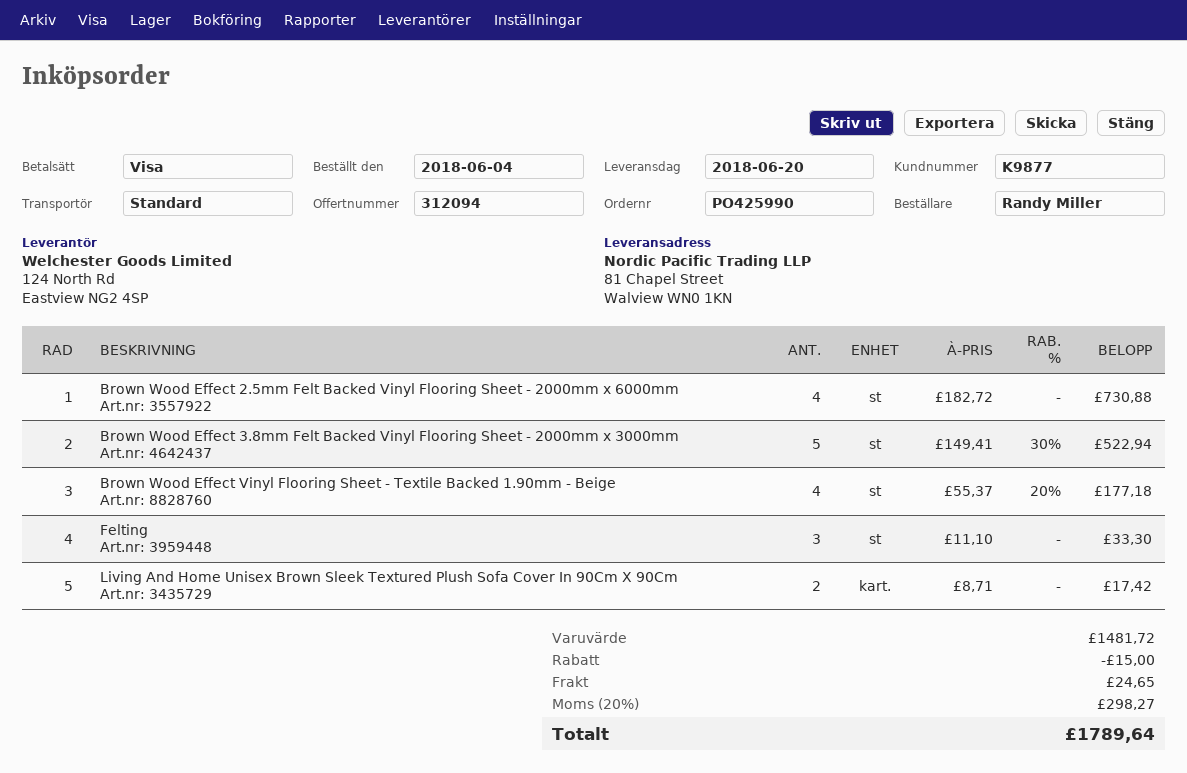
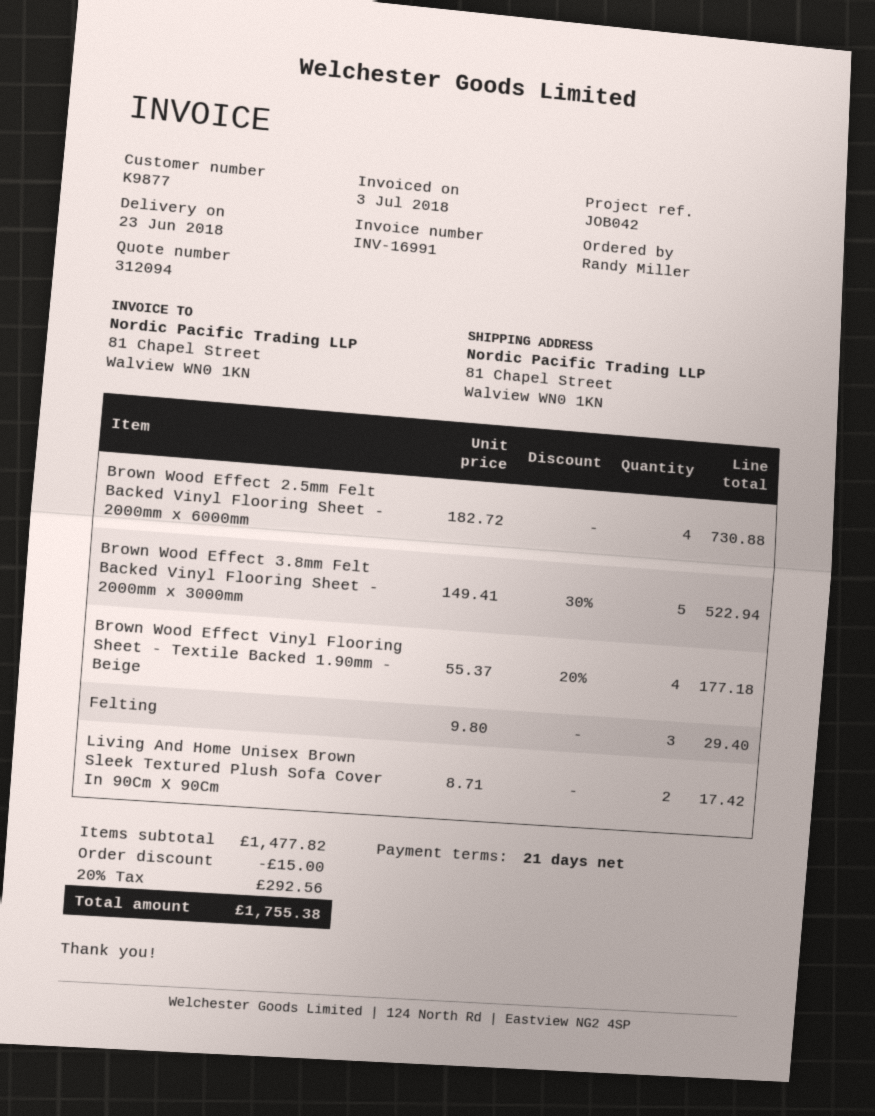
delivery date: 2018-06-20 -> 2018-06-23
Felting: 3 x 11.10 = 33.30 -> 3 x 9.80 = 29.40
subtotal: 1481.72 -> 1477.82
shipping: 24.65 -> none
tax: 20% = 298.27 -> 20% = 292.56
total: 1789.64 -> 1755.38

